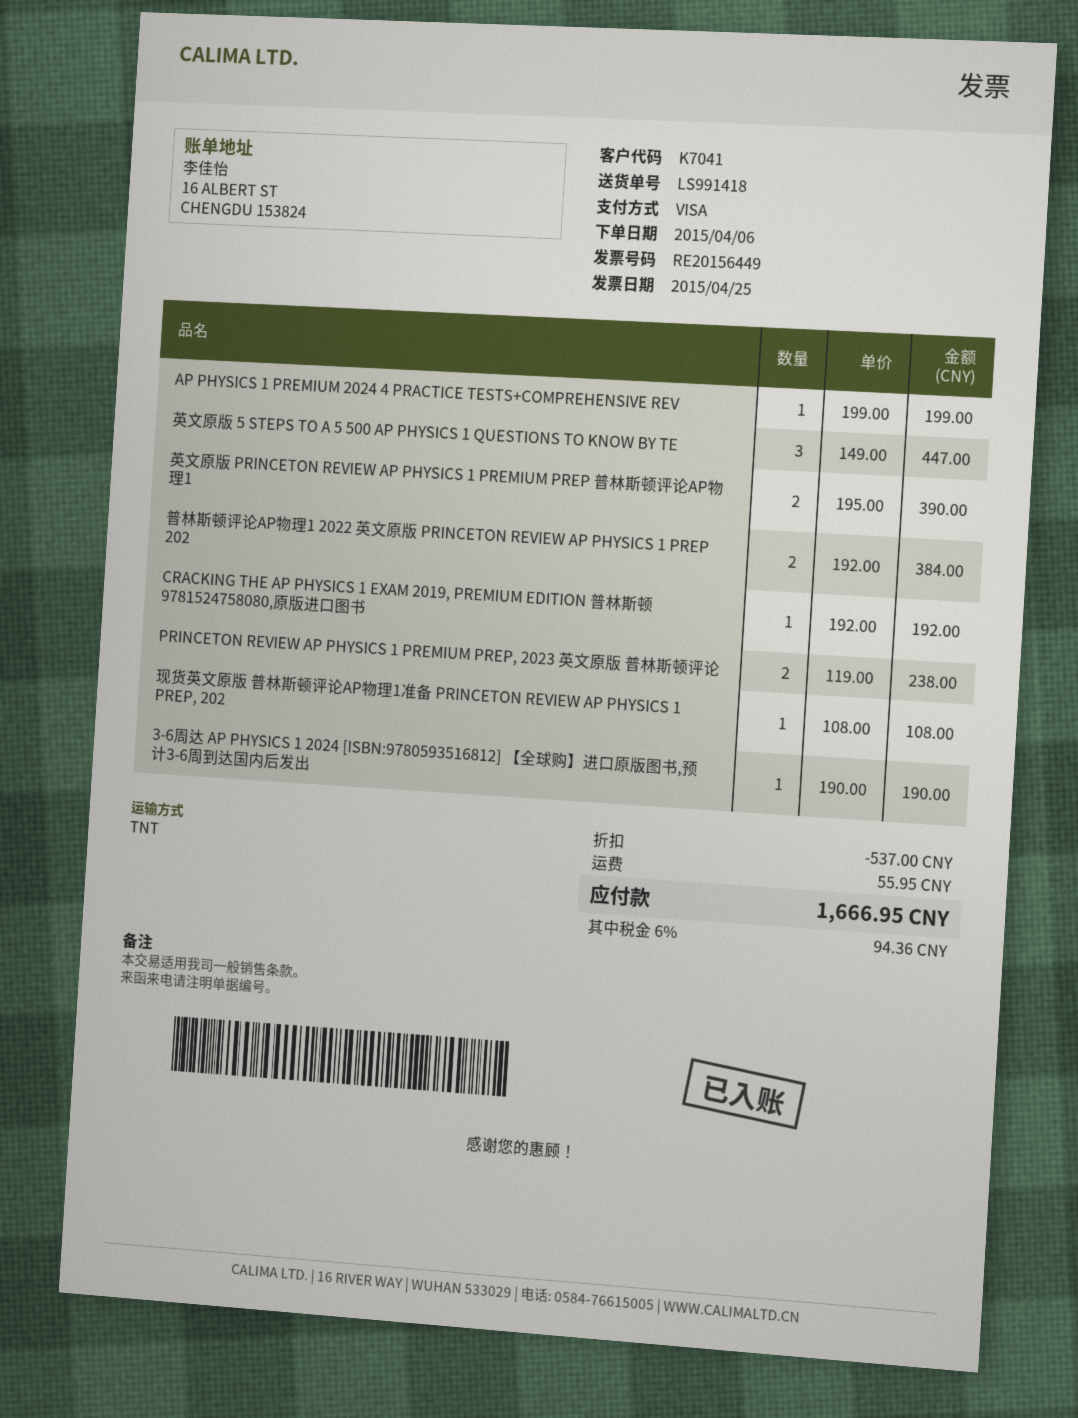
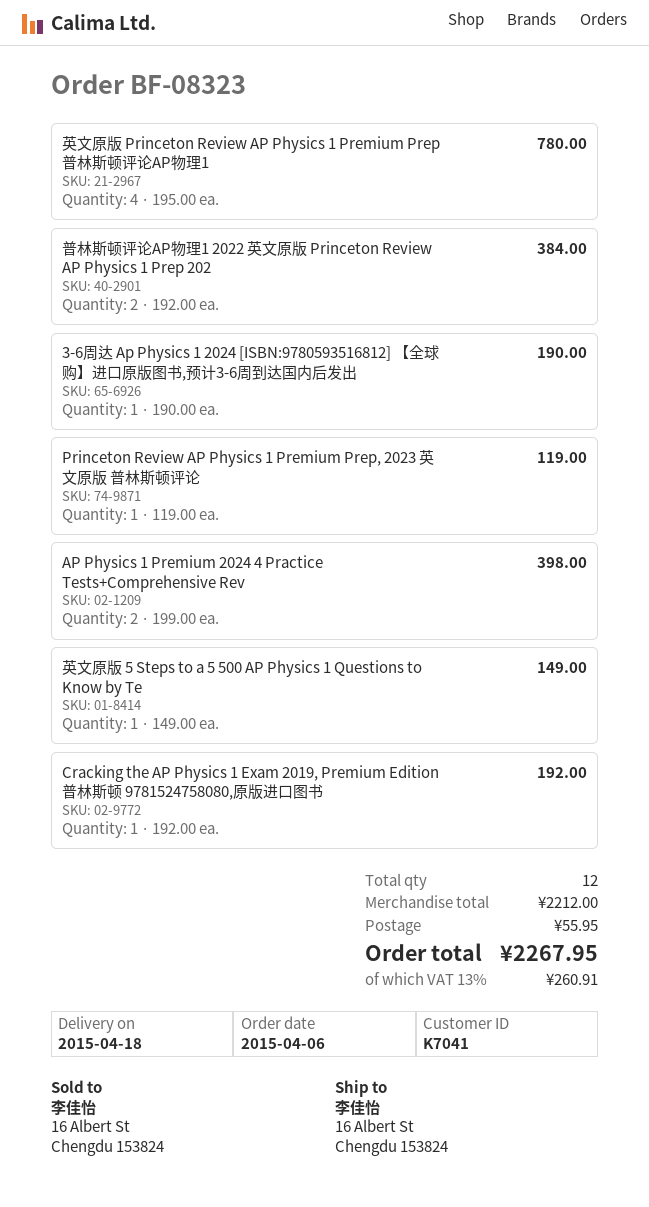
AP PHYSICS 1 PREMIUM 2024 4 PRACTICE TESTS+COMPREHENSIVE REV: 1 x 199.00 = 199.00 -> 2 x 199.00 = 398.00
英文原版 5 STEPS TO A 5 500 AP PHYSICS 1 QUESTIONS TO KNOW BY TE: 3 x 149.00 = 447.00 -> 1 x 149.00 = 149.00
英文原版 PRINCETON REVIEW AP PHYSICS 1 PREMIUM PREP 普林斯顿评论AP物理1: 2 x 195.00 = 390.00 -> 4 x 195.00 = 780.00
PRINCETON REVIEW AP PHYSICS 1 PREMIUM PREP, 2023 英文原版 普林斯顿评论: 2 x 119.00 = 238.00 -> 1 x 119.00 = 119.00
现货英文原版 普林斯顿评论AP物理1准备 PRINCETON REVIEW AP PHYSICS 1 PREP, 202: 1 x 108.00 = 108.00 -> none
discount: 537.00 -> none
tax: 6% = 94.36 -> 13% = 260.91
total: 1666.95 -> 2267.95

